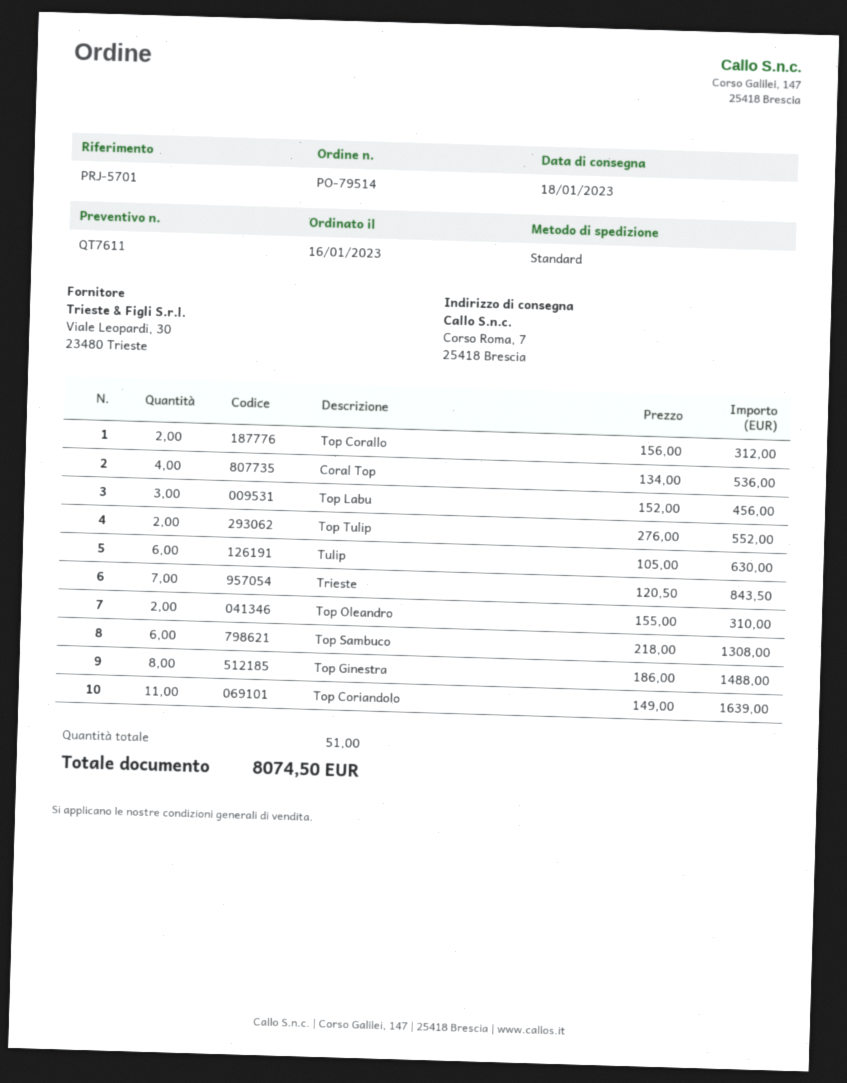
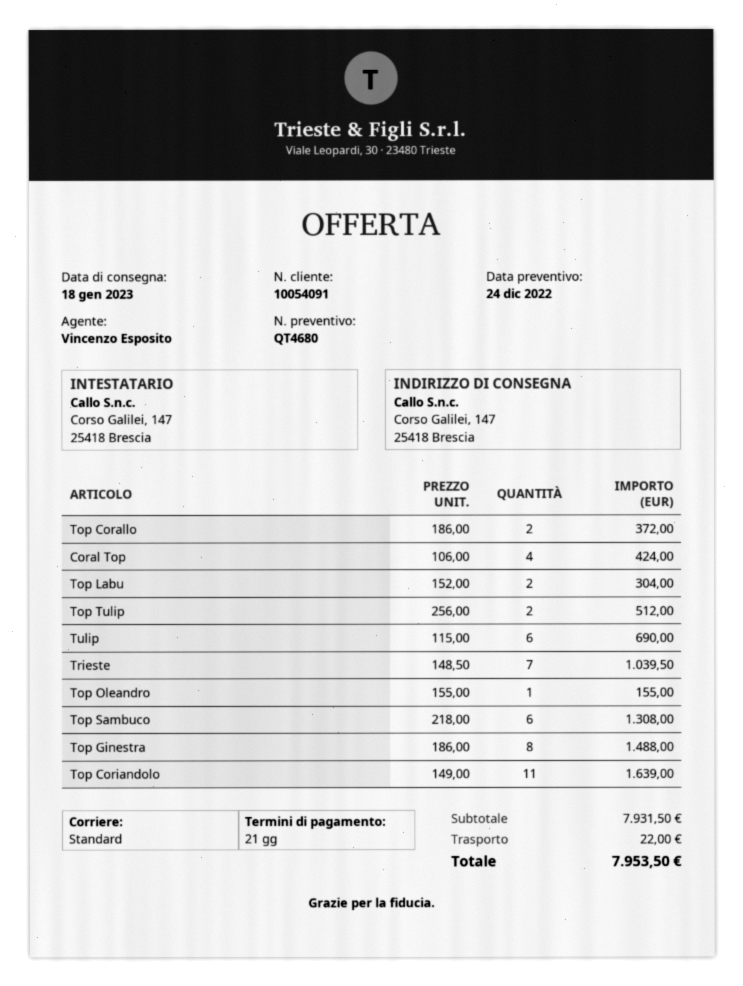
quote number: QT7611 -> QT4680
ship to: Corso Roma, 7, 25418 Brescia -> Corso Galilei, 147, 25418 Brescia
Top Corallo: 2 x 156.00 = 312.00 -> 2 x 186.00 = 372.00
Coral Top: 4 x 134.00 = 536.00 -> 4 x 106.00 = 424.00
Top Labu: 3 x 152.00 = 456.00 -> 2 x 152.00 = 304.00
Top Tulip: 2 x 276.00 = 552.00 -> 2 x 256.00 = 512.00
Tulip: 6 x 105.00 = 630.00 -> 6 x 115.00 = 690.00
Trieste: 7 x 120.50 = 843.50 -> 7 x 148.50 = 1039.50
Top Oleandro: 2 x 155.00 = 310.00 -> 1 x 155.00 = 155.00
shipping: none -> 22.00
total: 8074.50 -> 7953.50

